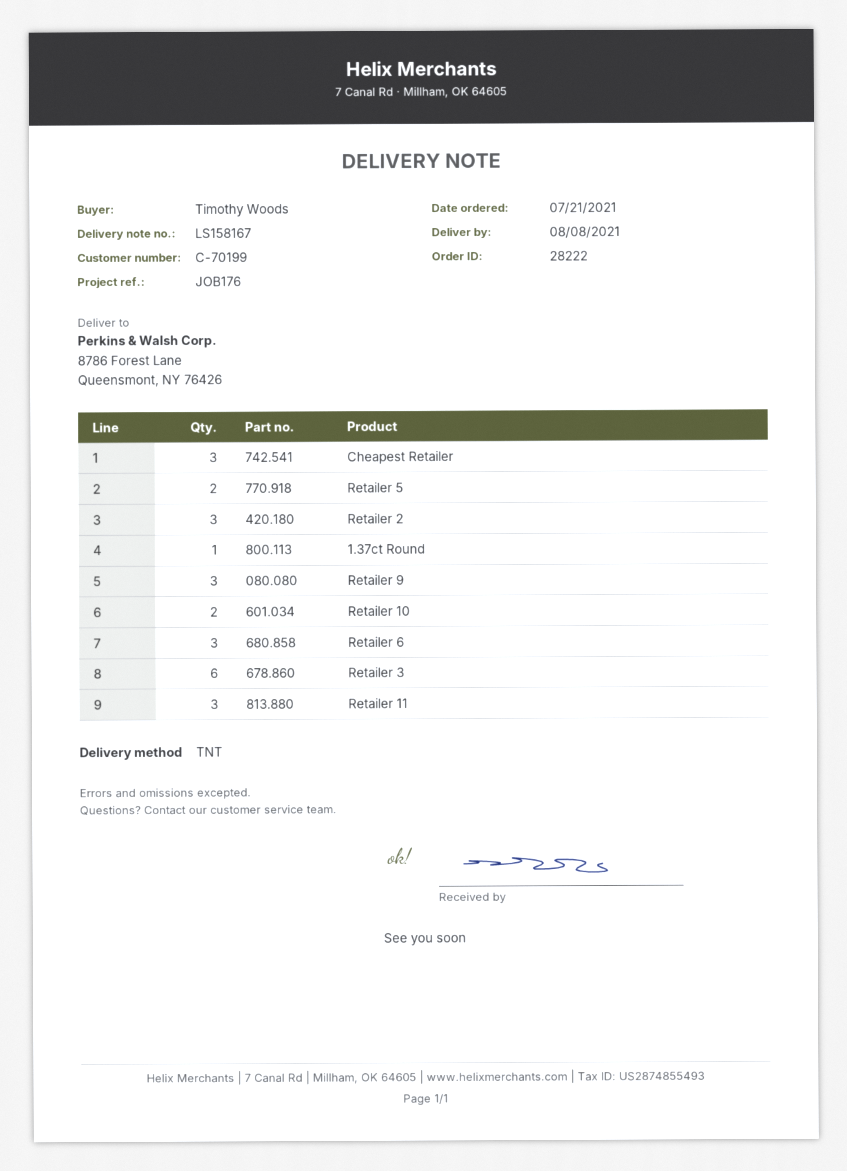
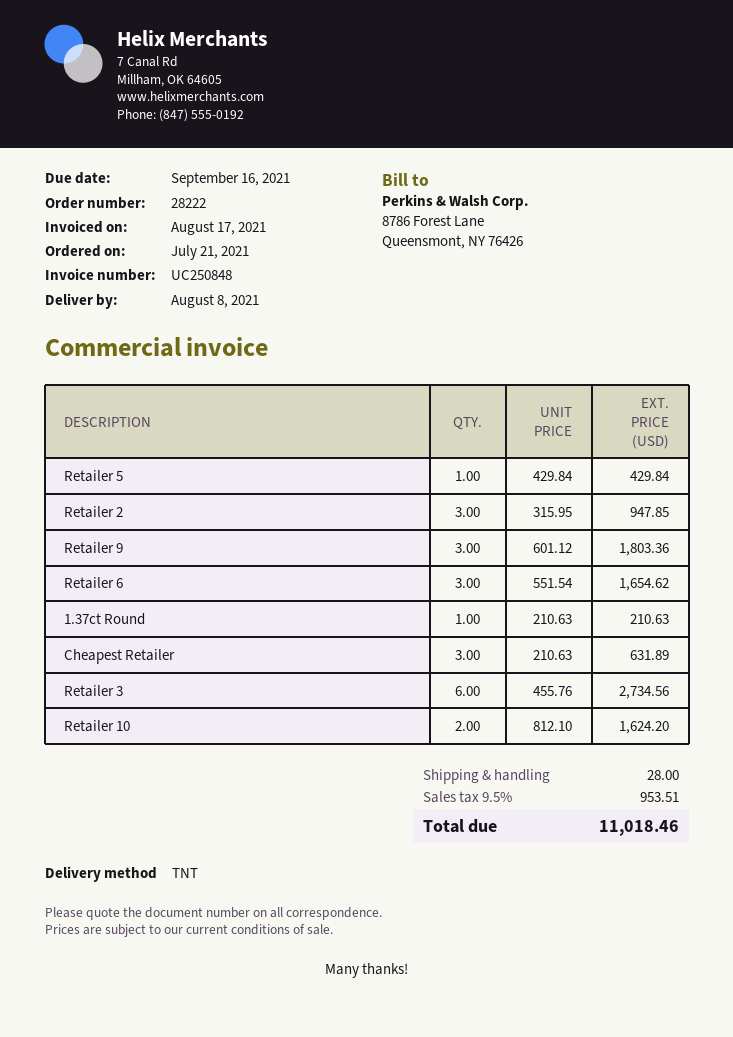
Retailer 5: 2 -> 1
Retailer 11: 3 -> none

